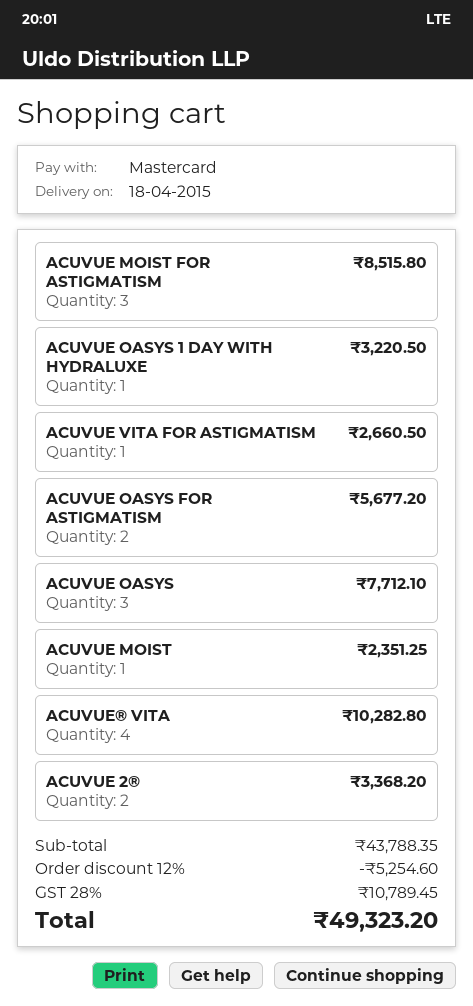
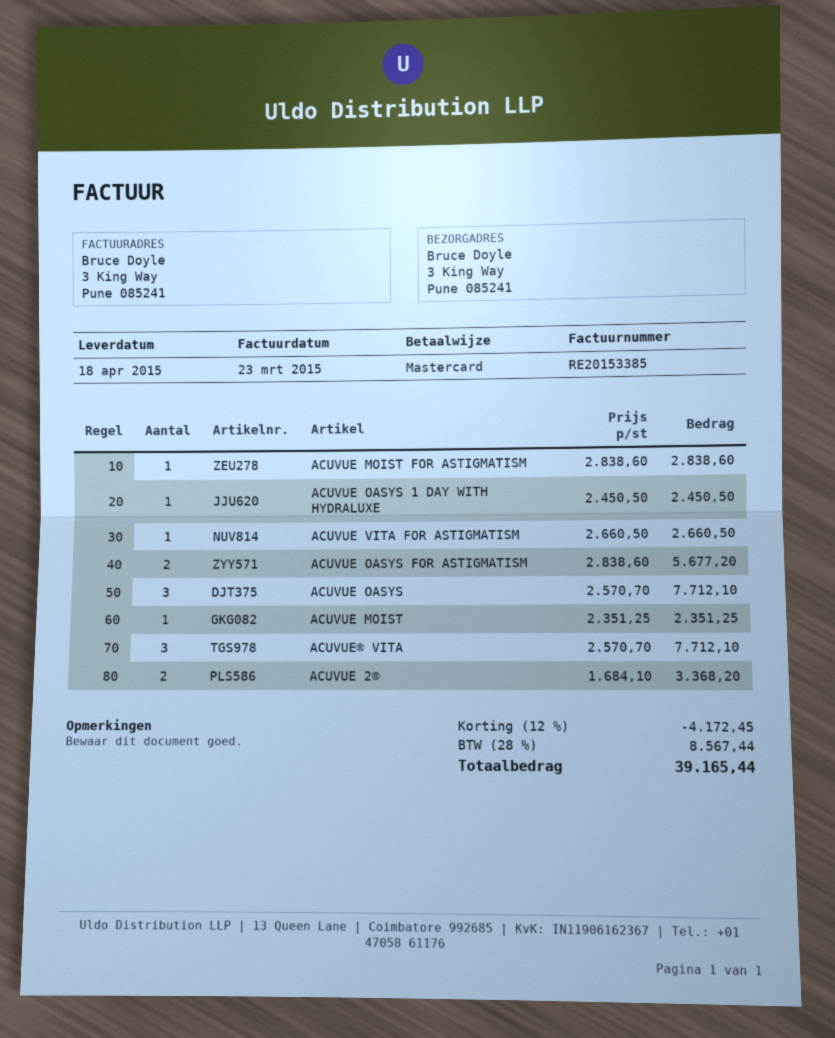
ACUVUE MOIST FOR ASTIGMATISM: 3 for 8515.80 -> 1 for 2838.60
ACUVUE OASYS 1 DAY WITH HYDRALUXE: 1 for 3220.50 -> 1 for 2450.50
ACUVUE® VITA: 4 for 10282.80 -> 3 for 7712.10
discount: 12% = 5254.60 -> 12% = 4172.45
tax: 28% = 10789.45 -> 28% = 8567.44
total: 49323.20 -> 39165.44

